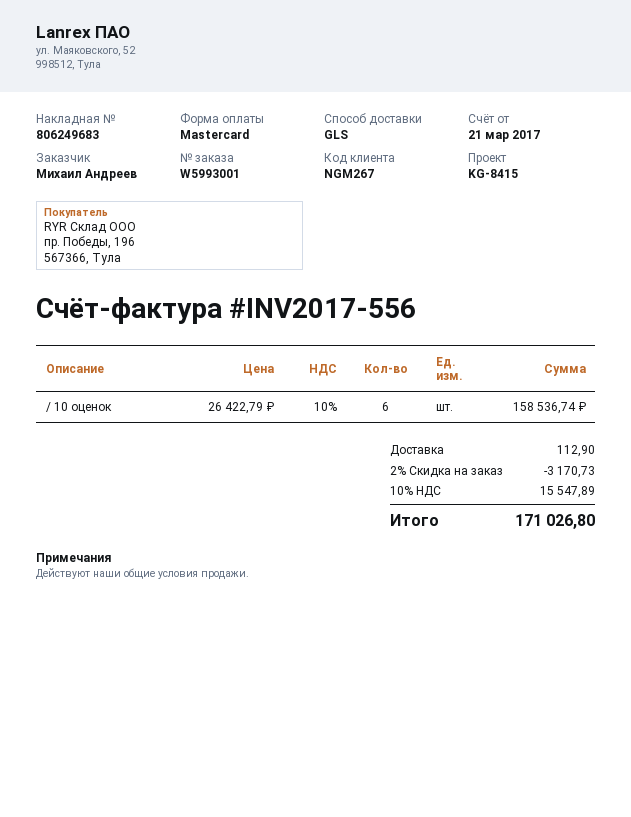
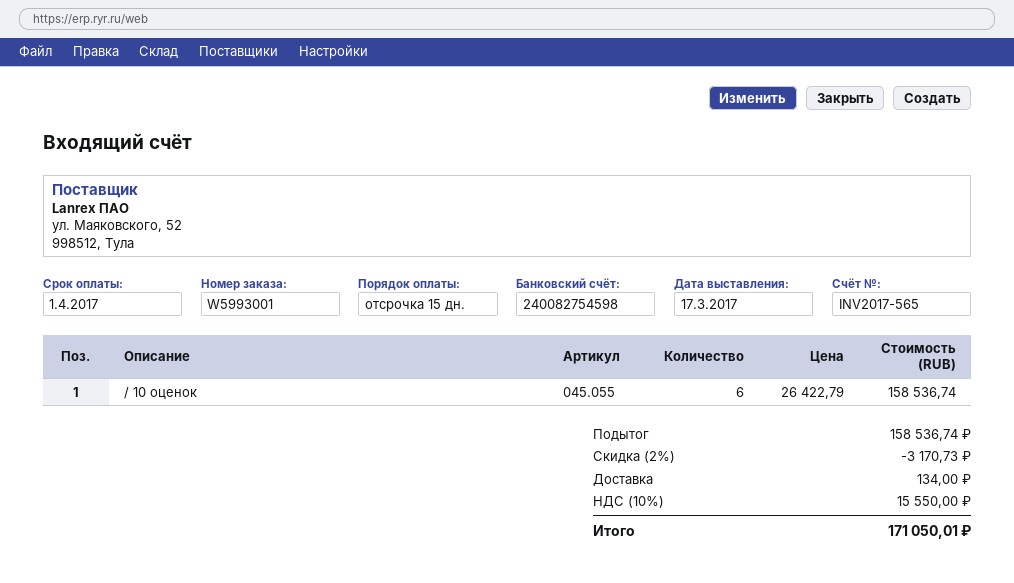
invoice number: INV2017-556 -> INV2017-565
invoice date: 2017-03-21 -> 2017-03-17
shipping: 112.90 -> 134.00
tax: 10% = 15547.89 -> 10% = 15550.00
total: 171026.80 -> 171050.01

